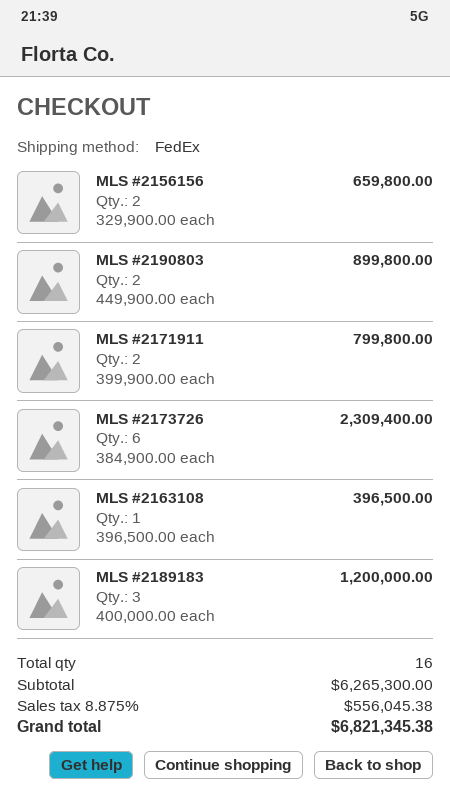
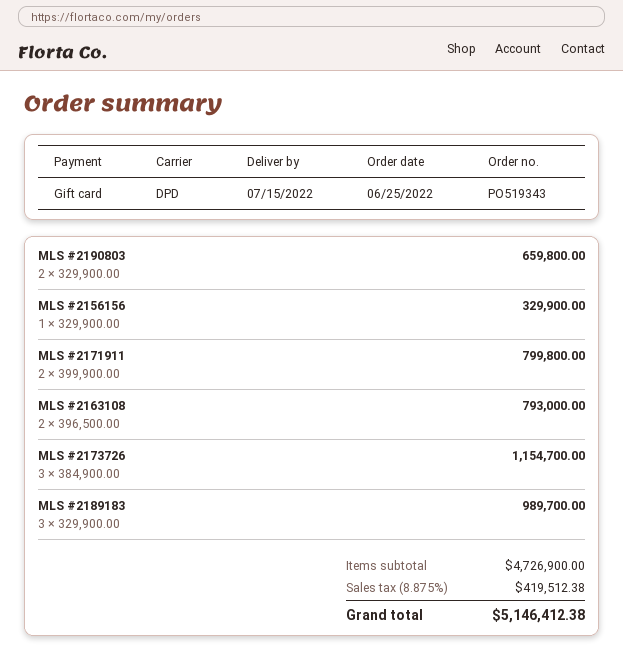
shipping method: FedEx -> DPD
MLS #2156156: 2 x 329900.00 = 659800.00 -> 1 x 329900.00 = 329900.00
MLS #2190803: 2 x 449900.00 = 899800.00 -> 2 x 329900.00 = 659800.00
MLS #2173726: 6 x 384900.00 = 2309400.00 -> 3 x 384900.00 = 1154700.00
MLS #2163108: 1 x 396500.00 = 396500.00 -> 2 x 396500.00 = 793000.00
MLS #2189183: 3 x 400000.00 = 1200000.00 -> 3 x 329900.00 = 989700.00
subtotal: 6265300.00 -> 4726900.00
tax: 8.875% = 556045.38 -> 8.875% = 419512.38
total: 6821345.38 -> 5146412.38

